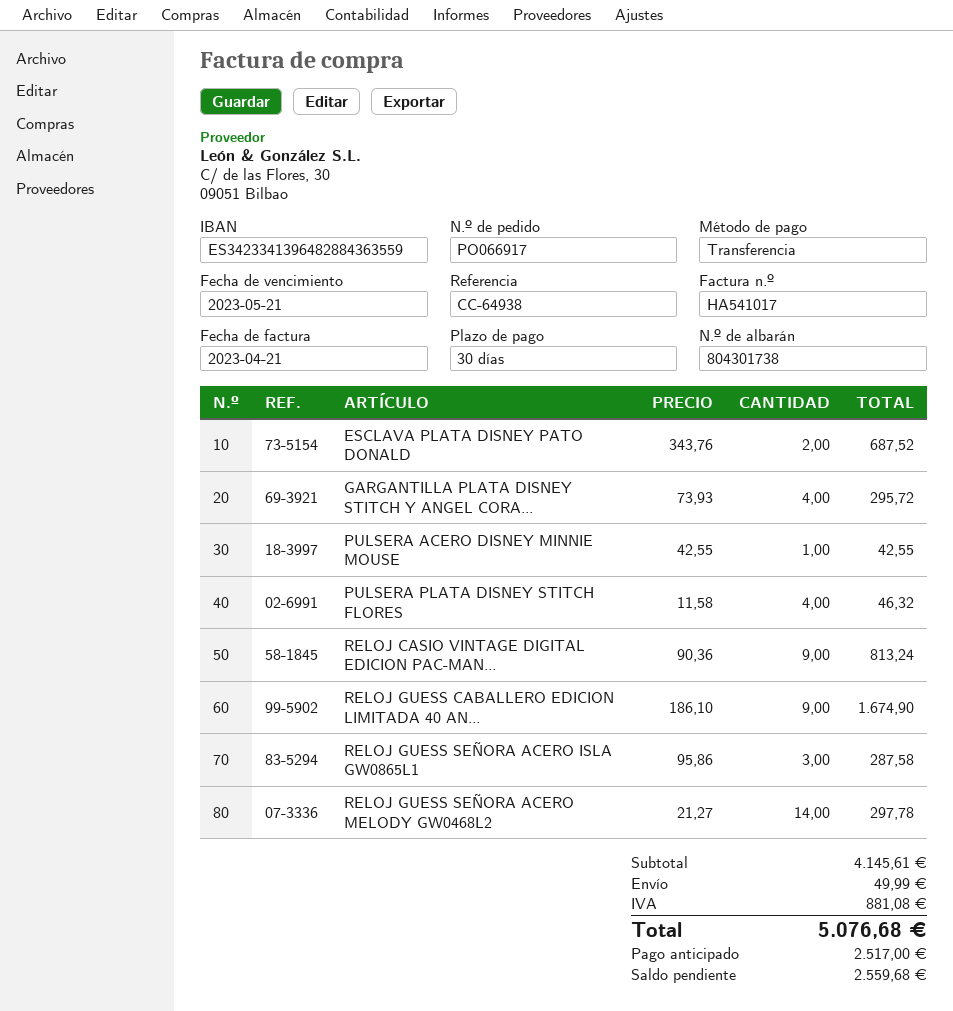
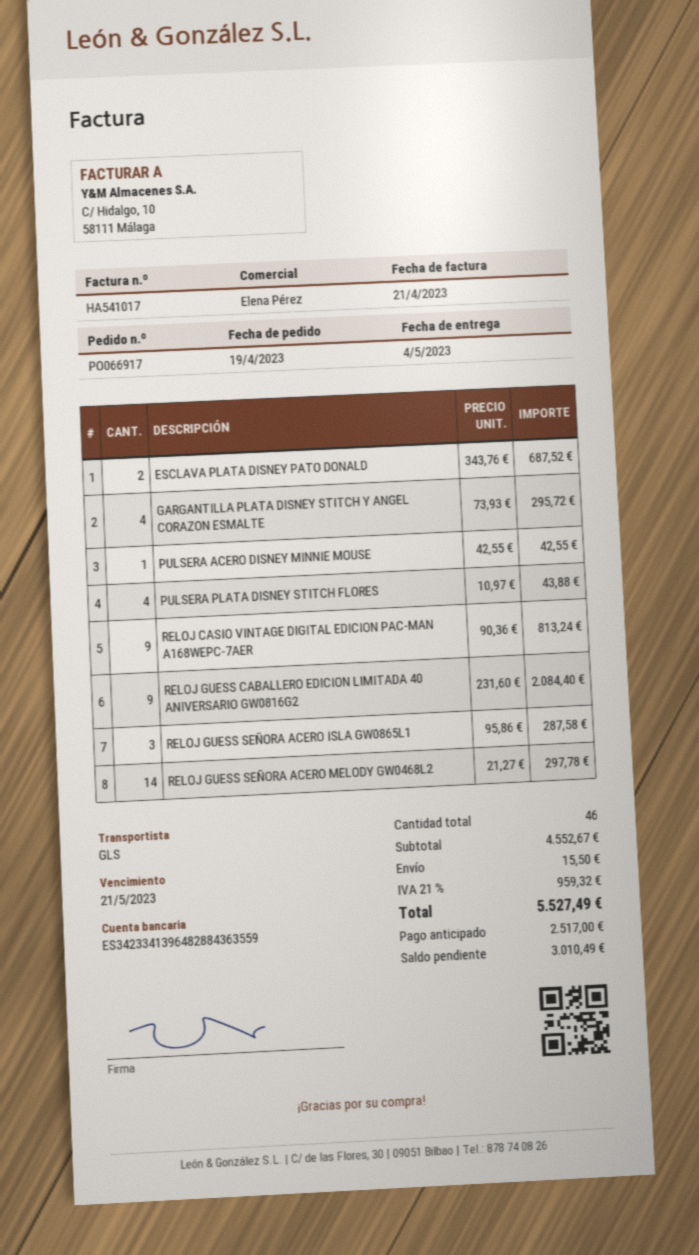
PULSERA PLATA DISNEY STITCH FLORES: 4 x 11.58 = 46.32 -> 4 x 10.97 = 43.88
RELOJ GUESS CABALLERO EDICION LIMITADA 40 AN...: 9 x 186.10 = 1674.90 -> 9 x 231.60 = 2084.40
subtotal: 4145.61 -> 4552.67
shipping: 49.99 -> 15.50
tax: 881.08 -> 959.32
total: 5076.68 -> 5527.49
balance: 2559.68 -> 3010.49

